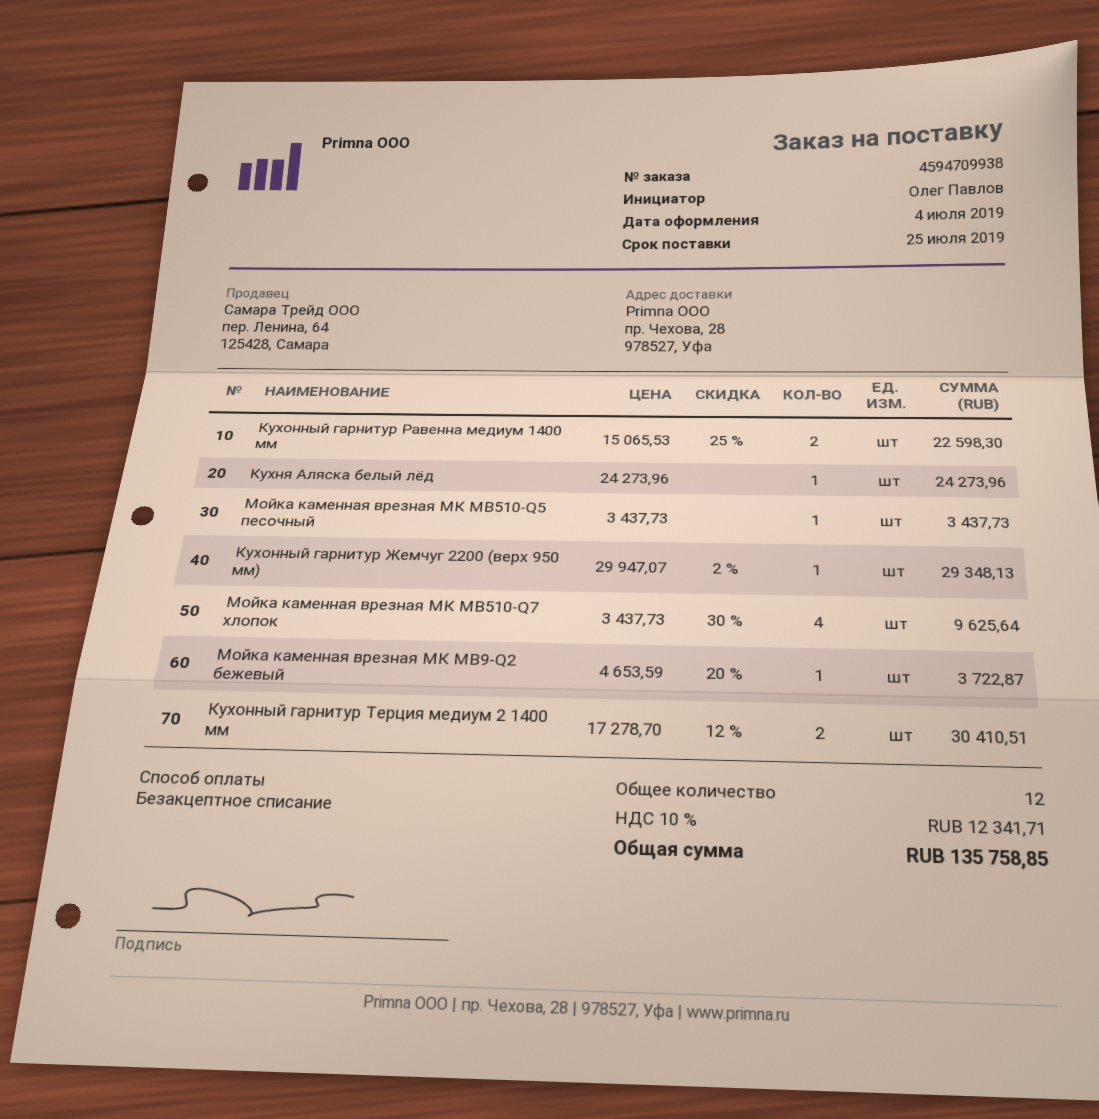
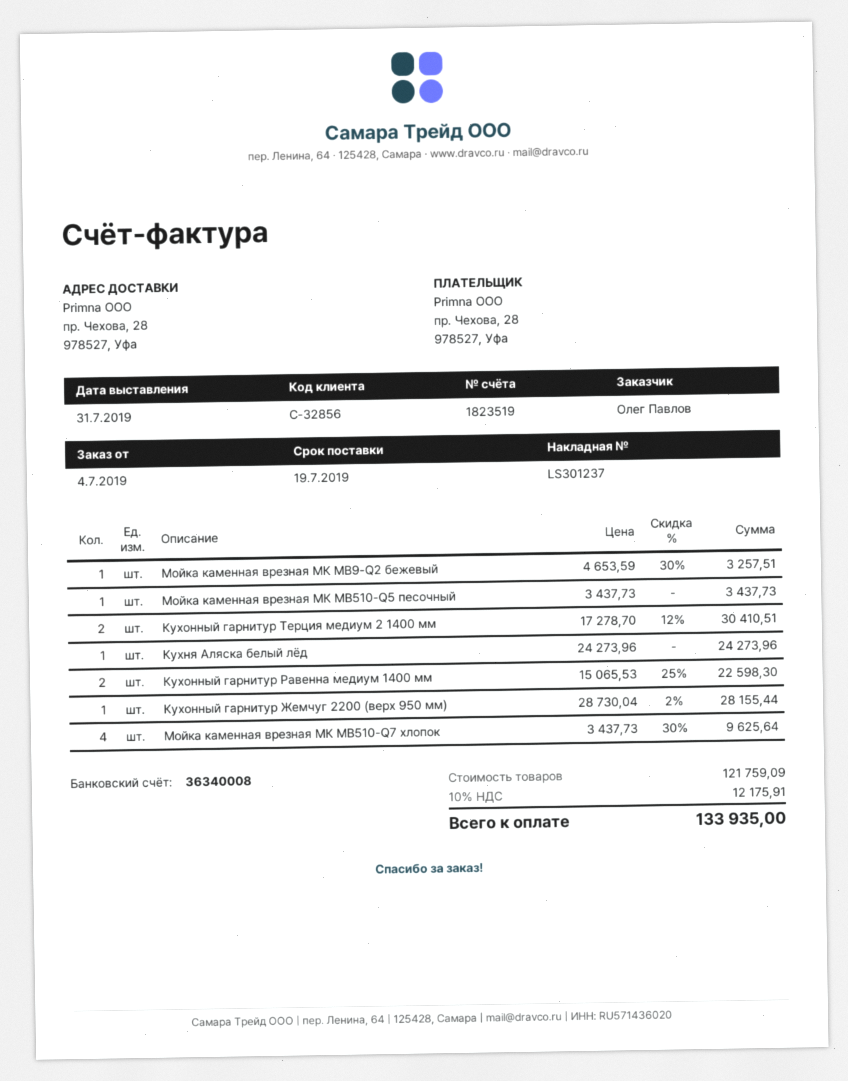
delivery date: 2019-07-25 -> 2019-07-19
Кухонный гарнитур Жемчуг 2200 (верх 950 мм): 1 x 29947.07 - 2% = 29348.13 -> 1 x 28730.04 - 2% = 28155.44
Мойка каменная врезная МК МВ9-Q2 бежевый: 1 x 4653.59 - 20% = 3722.87 -> 1 x 4653.59 - 30% = 3257.51
tax: 10% = 12341.71 -> 10% = 12175.91
total: 135758.85 -> 133935.00

